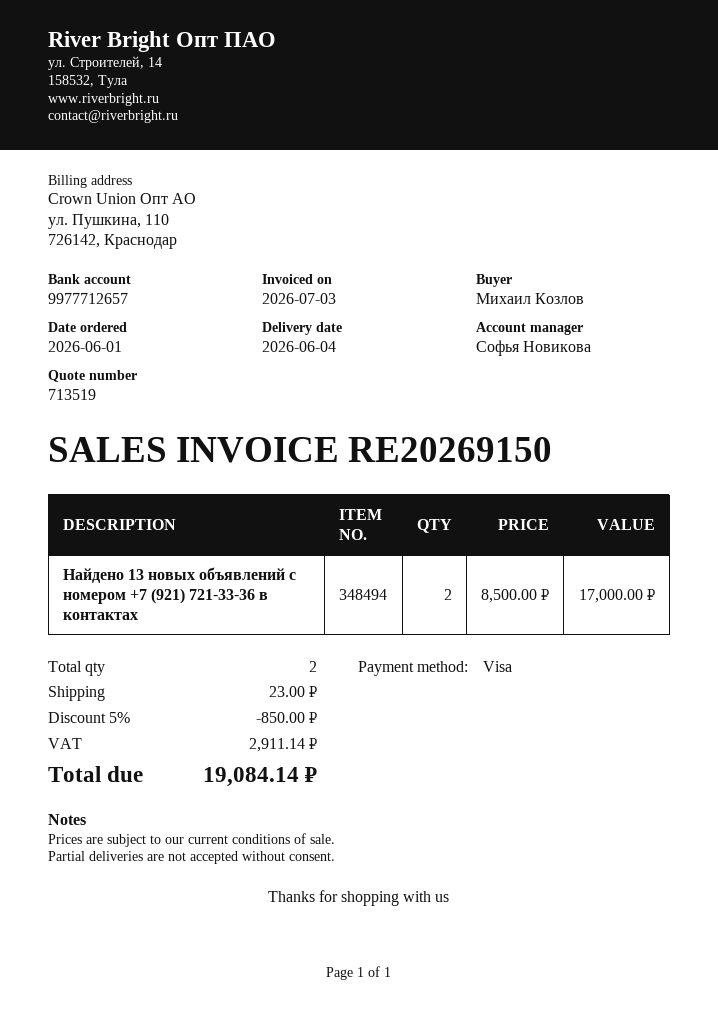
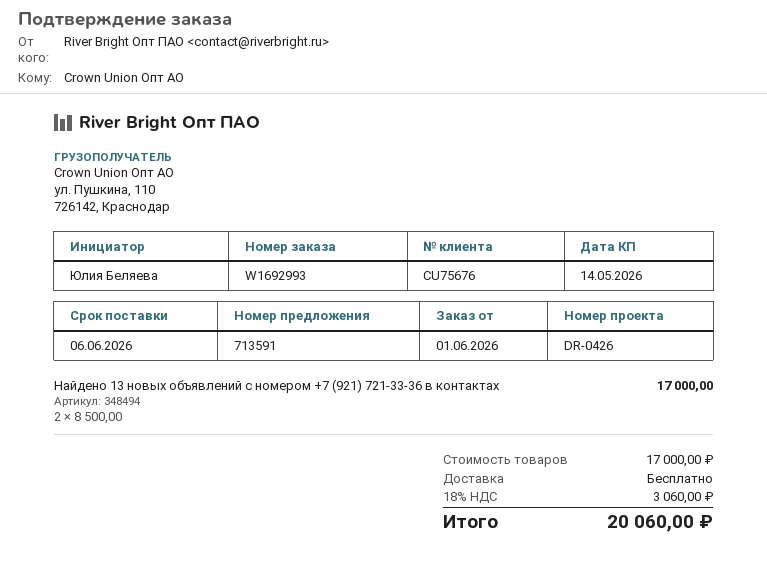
quote number: 713519 -> 713591
delivery date: 2026-06-04 -> 2026-06-06
ordered by: Михаил Козлов -> Юлия Беляева
discount: 5% = 850.00 -> none
shipping: 23.00 -> 0.00
tax: 2911.14 -> 3060.00
total: 19084.14 -> 20060.00

